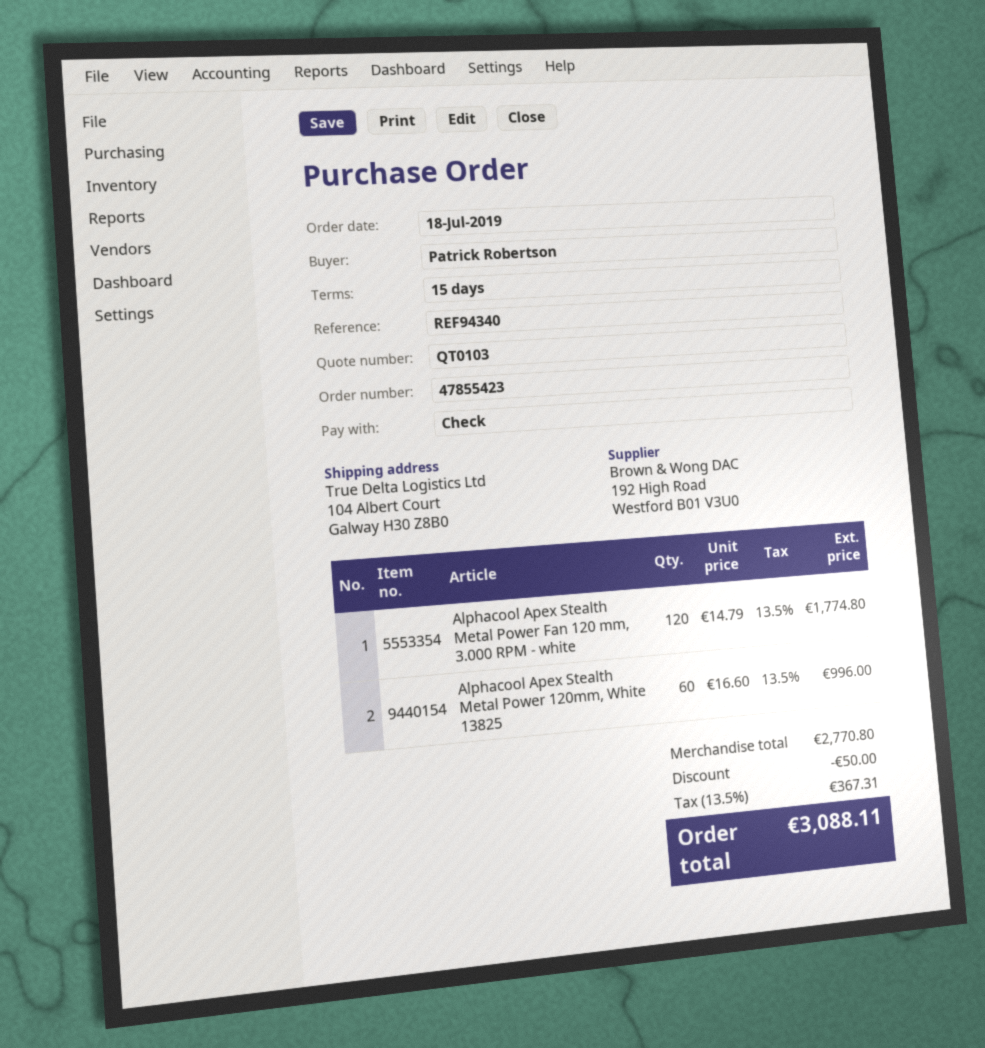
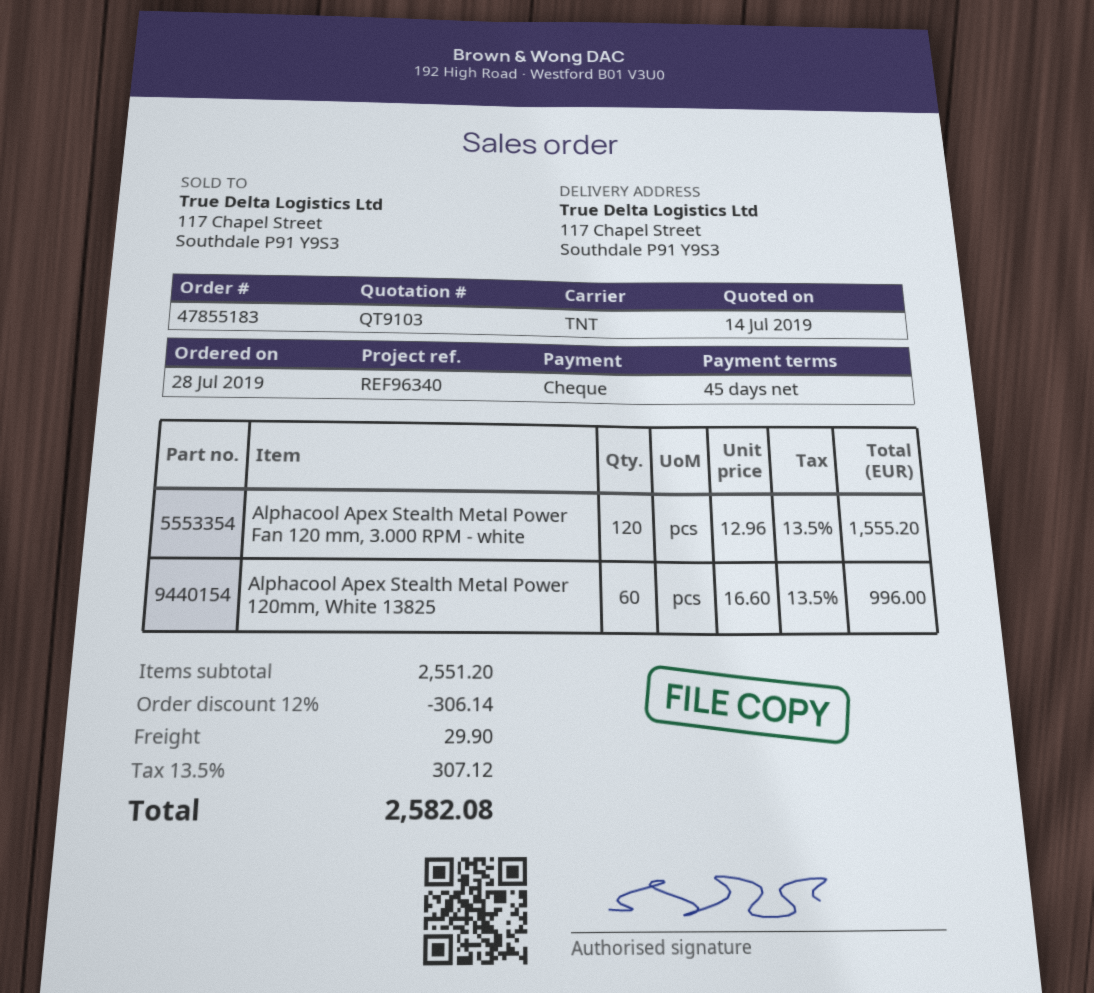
quote number: QT0103 -> QT9103
order number: 47855423 -> 47855183
order date: 2019-07-18 -> 2019-07-28
payment terms: 15 days -> 45 days
reference: REF94340 -> REF96340
ship to: 104 Albert Court, Galway H30 Z8B0 -> 117 Chapel Street, Southdale P91 Y9S3
Alphacool Apex Stealth Metal Power Fan 120 mm, 3.000 RPM - white: 120 x 14.79 = 1774.80 -> 120 x 12.96 = 1555.20
subtotal: 2770.80 -> 2551.20
discount: 50.00 -> 306.14
shipping: none -> 29.90
tax: 13.5% = 367.31 -> 13.5% = 307.12
total: 3088.11 -> 2582.08

